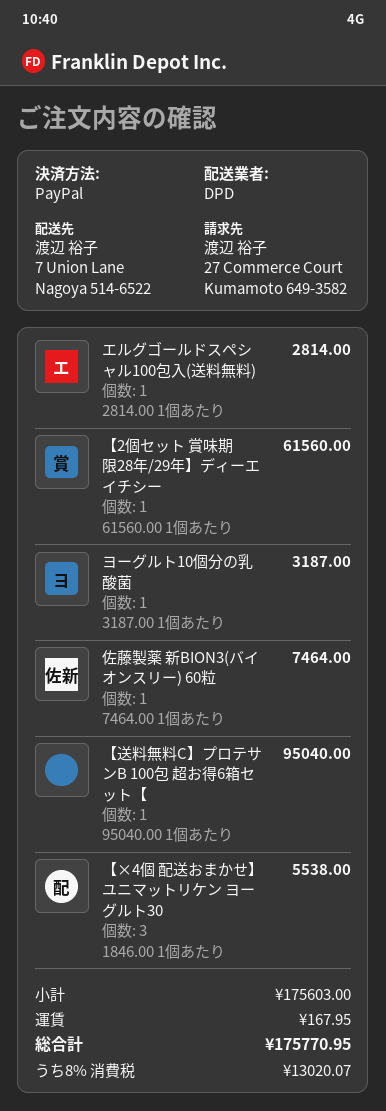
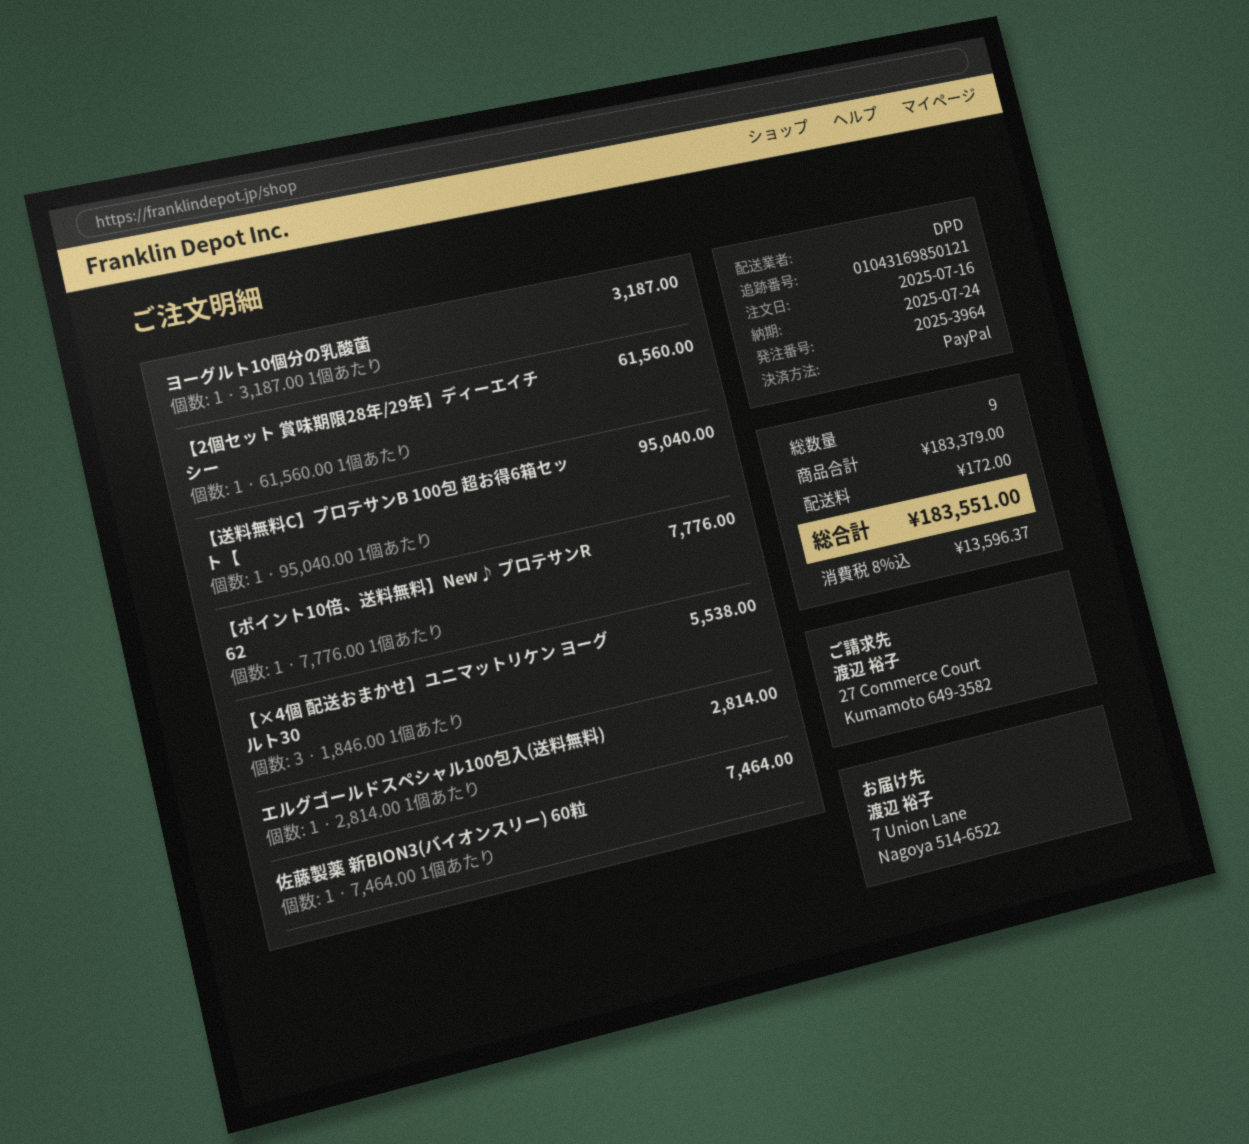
【ポイント10倍、送料無料】New♪ プロテサンR 62: none -> 1 x 7776.00 = 7776.00
subtotal: 175603.00 -> 183379.00
shipping: 167.95 -> 172.00
tax: 8% = 13020.07 -> 8% = 13596.37
total: 175770.95 -> 183551.00

